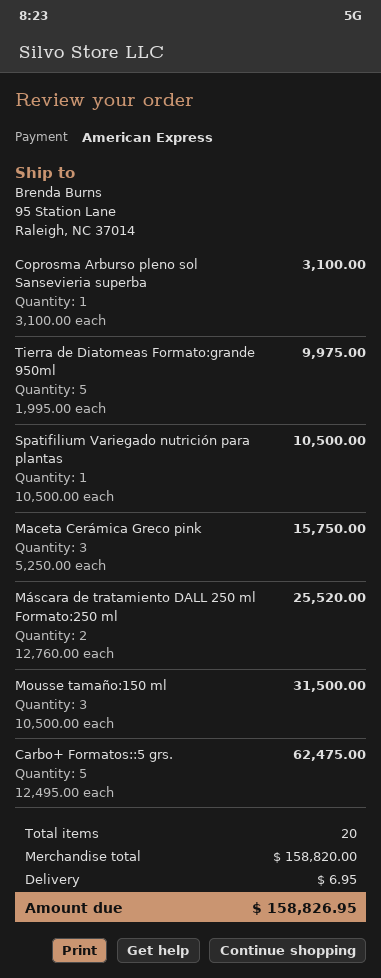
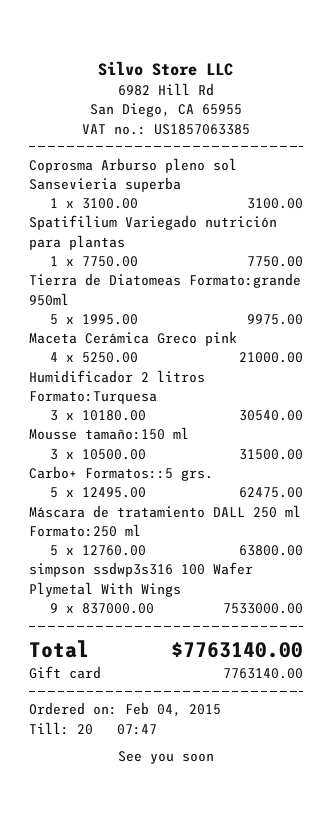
payment method: American Express -> gift card
Spatifilium Variegado nutrición para plantas: 1 x 10500.00 = 10500.00 -> 1 x 7750.00 = 7750.00
Maceta Cerámica Greco pink: 3 x 5250.00 = 15750.00 -> 4 x 5250.00 = 21000.00
Máscara de tratamiento DALL 250 ml Formato:250 ml: 2 x 12760.00 = 25520.00 -> 5 x 12760.00 = 63800.00
Humidificador 2 litros Formato:Turquesa: none -> 3 x 10180.00 = 30540.00
simpson ssdwp3s316 100 Wafer Plymetal With Wings: none -> 9 x 837000.00 = 7533000.00
shipping: 6.95 -> none
total: 158826.95 -> 7763140.00

